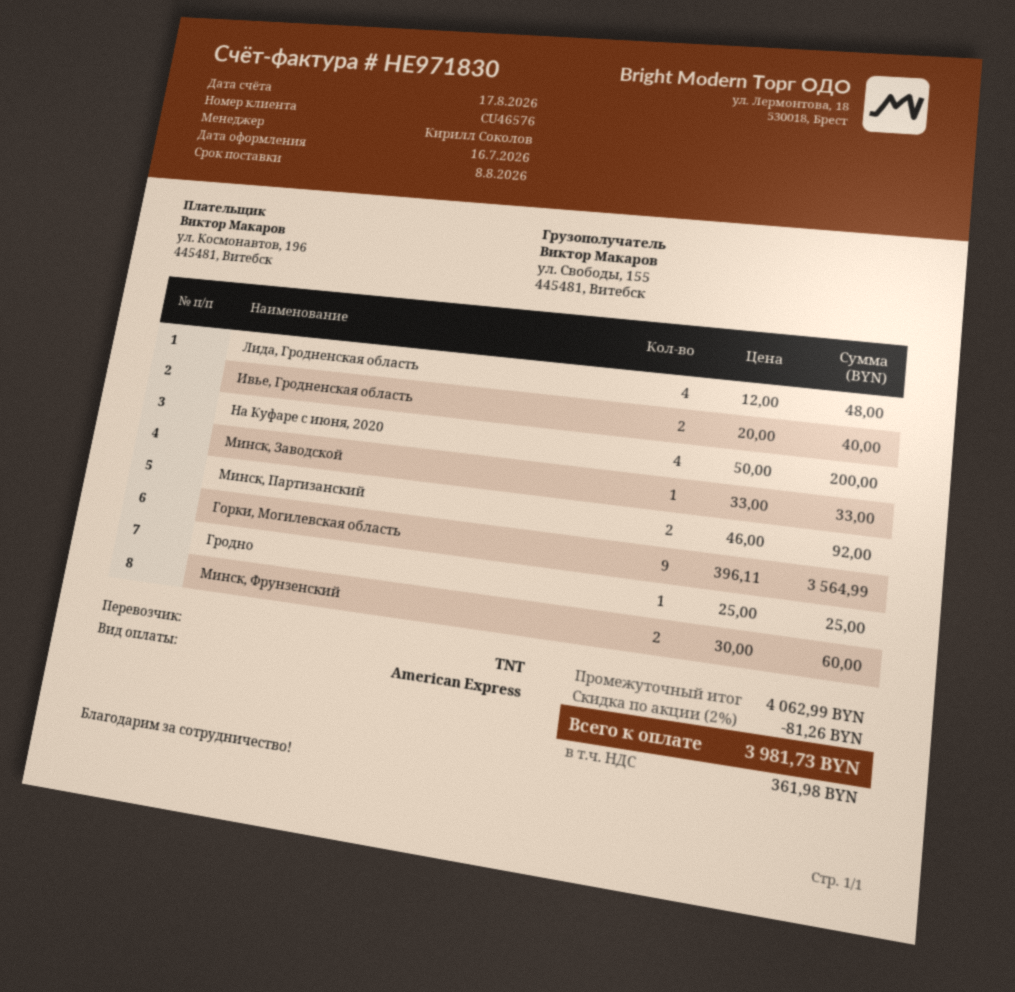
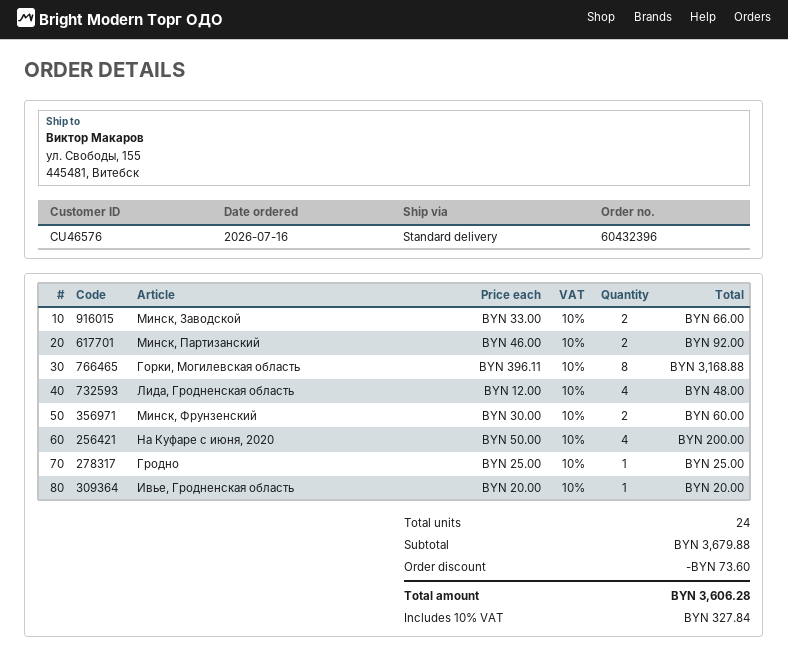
shipping method: TNT -> standard
Ивье, Гродненская область: 2 x 20.00 = 40.00 -> 1 x 20.00 = 20.00
Минск, Заводской: 1 x 33.00 = 33.00 -> 2 x 33.00 = 66.00
Горки, Могилевская область: 9 x 396.11 = 3564.99 -> 8 x 396.11 = 3168.88
subtotal: 4062.99 -> 3679.88
discount: 81.26 -> 73.60
tax: 361.98 -> 327.84
total: 3981.73 -> 3606.28

